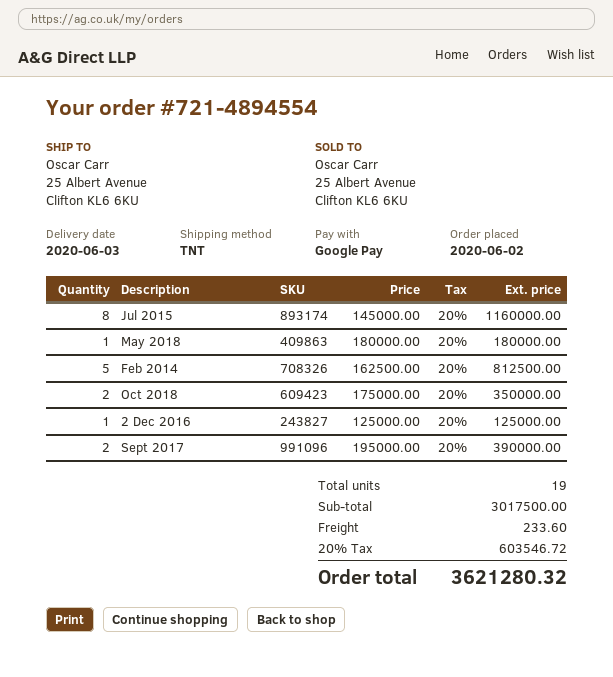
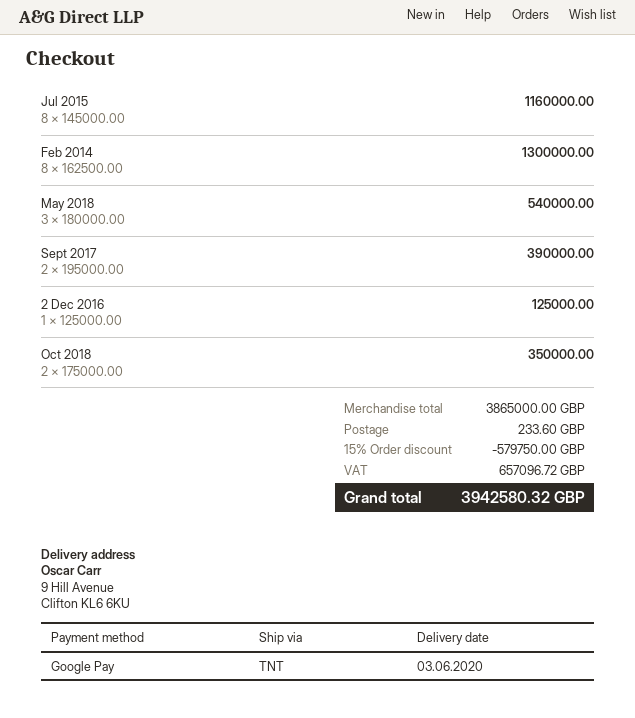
ship to: 25 Albert Avenue, Clifton KL6 6KU -> 9 Hill Avenue, Clifton KL6 6KU
May 2018: 1 x 180000.00 = 180000.00 -> 3 x 180000.00 = 540000.00
Feb 2014: 5 x 162500.00 = 812500.00 -> 8 x 162500.00 = 1300000.00
subtotal: 3017500.00 -> 3865000.00
discount: none -> 15% = 579750.00
tax: 603546.72 -> 657096.72
total: 3621280.32 -> 3942580.32

